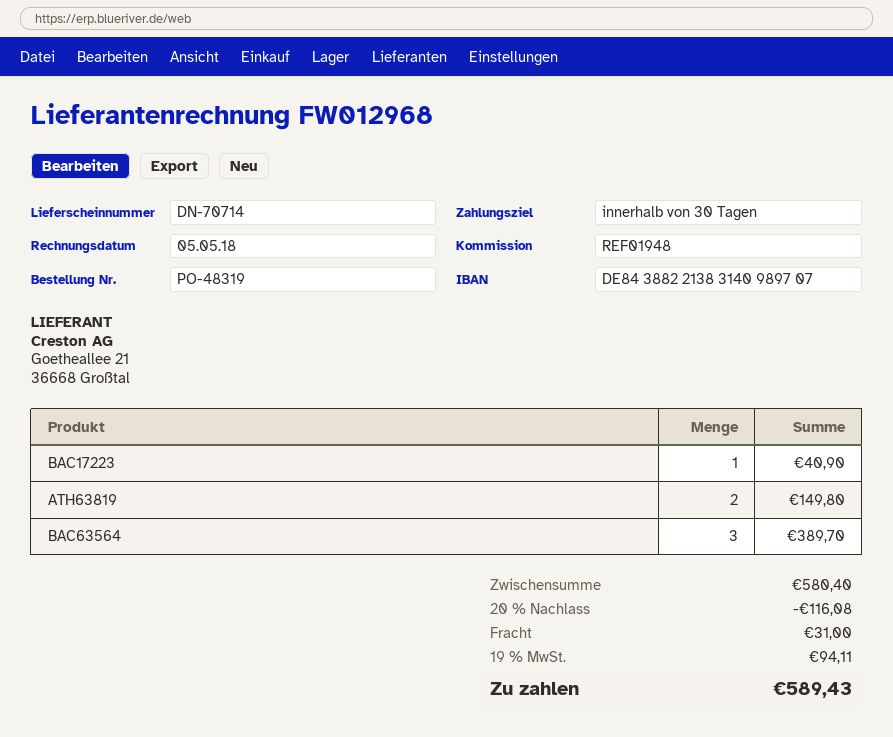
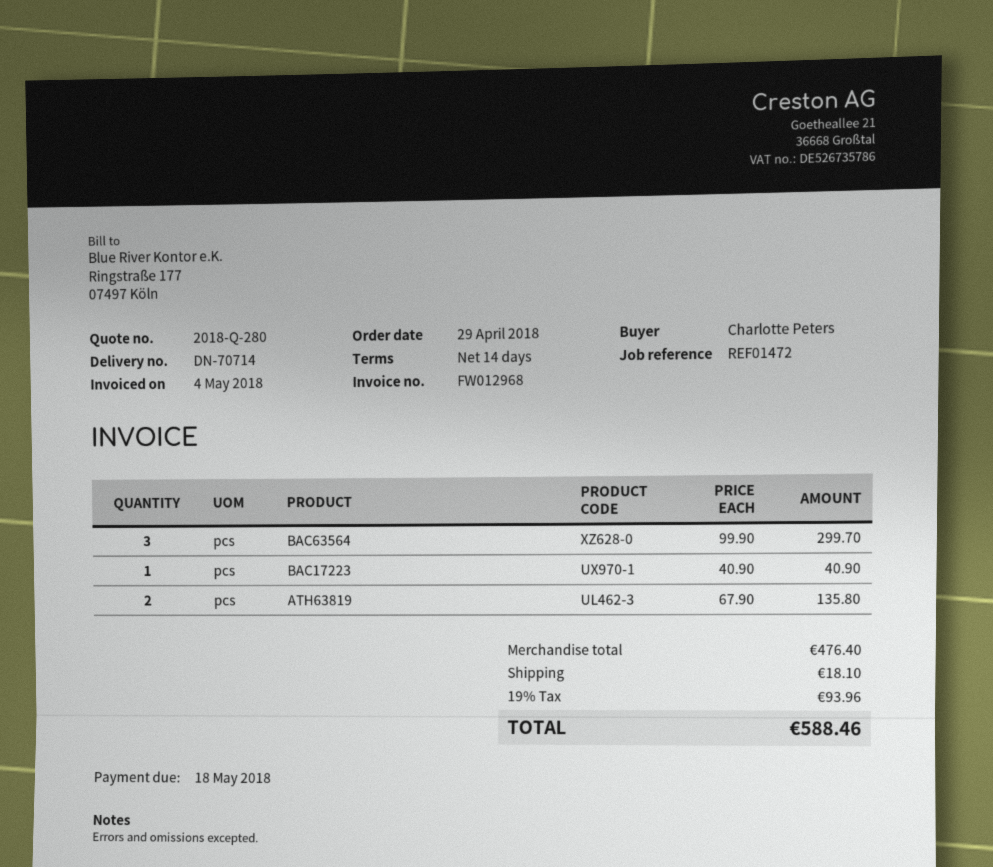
invoice date: 2018-05-05 -> 2018-05-04
payment terms: 30 days -> 14 days
reference: REF01948 -> REF01472
ATH63819: 2 for 149.80 -> 2 for 135.80
BAC63564: 3 for 389.70 -> 3 for 299.70
subtotal: 580.40 -> 476.40
discount: 20% = 116.08 -> none
shipping: 31.00 -> 18.10
tax: 19% = 94.11 -> 19% = 93.96
total: 589.43 -> 588.46

